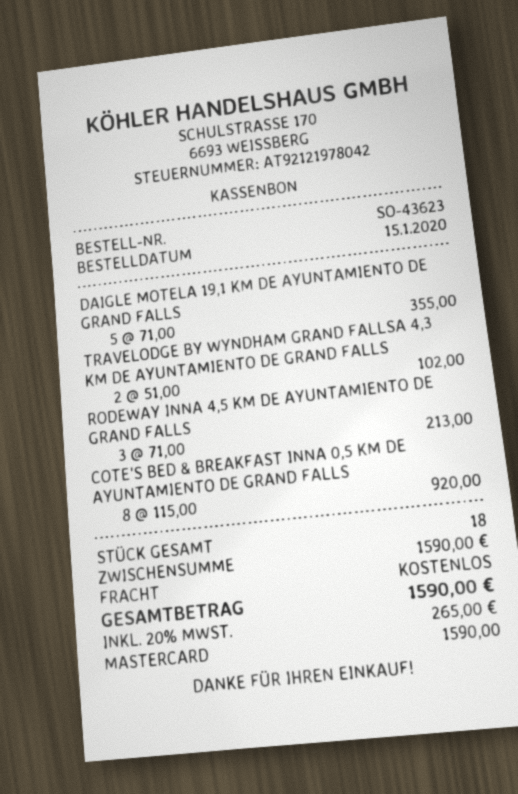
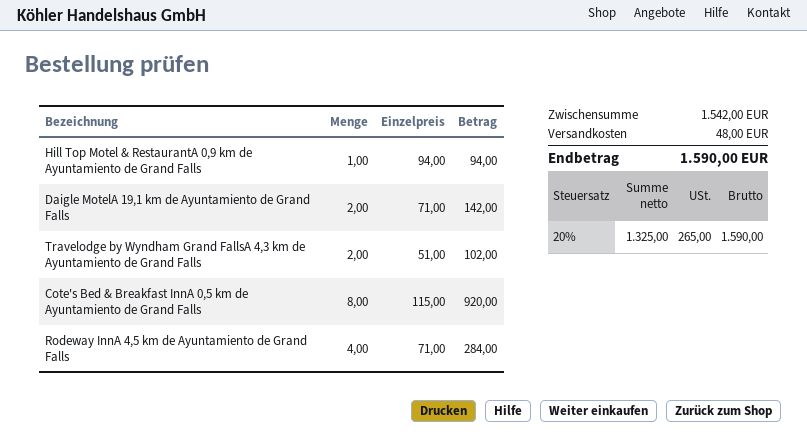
DAIGLE MOTELA 19,1 KM DE AYUNTAMIENTO DE GRAND FALLS: 5 x 71.00 = 355.00 -> 2 x 71.00 = 142.00
RODEWAY INNA 4,5 KM DE AYUNTAMIENTO DE GRAND FALLS: 3 x 71.00 = 213.00 -> 4 x 71.00 = 284.00
Hill Top Motel & RestaurantA 0,9 km de Ayuntamiento de Grand Falls: none -> 1 x 94.00 = 94.00
subtotal: 1590.00 -> 1542.00
shipping: 0.00 -> 48.00

